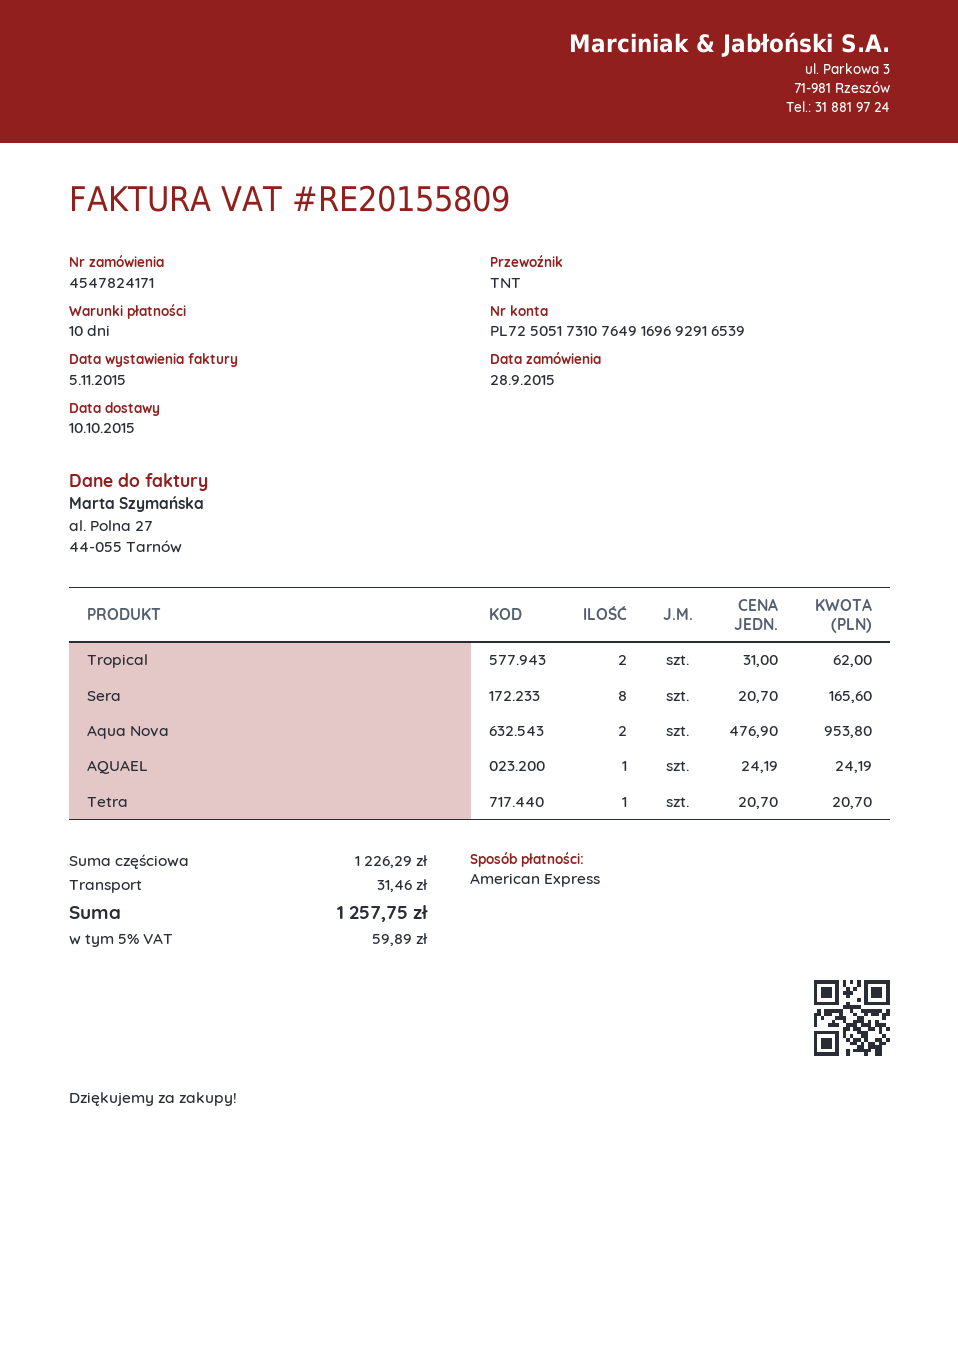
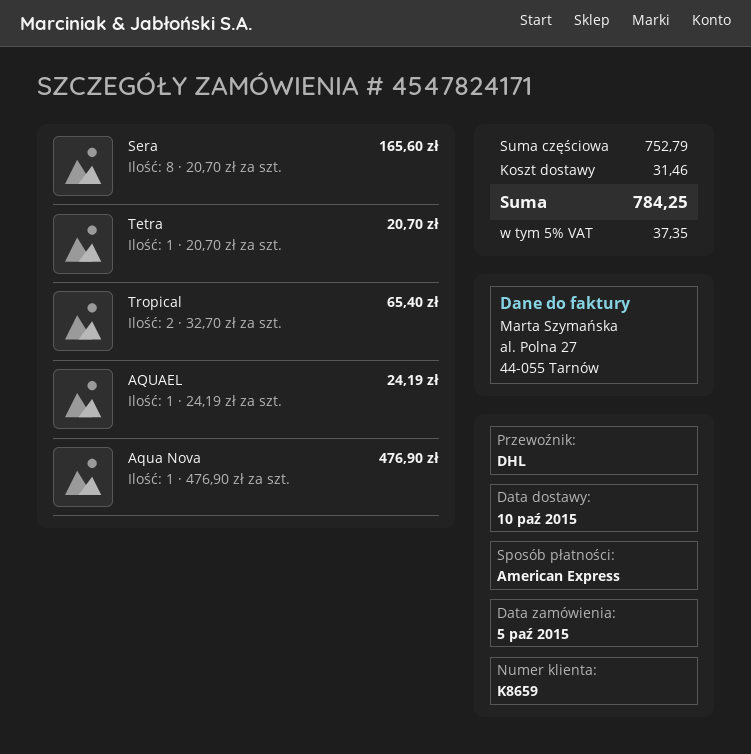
order date: 2015-09-28 -> 2015-10-05
shipping method: TNT -> DHL
Tropical: 2 x 31.00 = 62.00 -> 2 x 32.70 = 65.40
Aqua Nova: 2 x 476.90 = 953.80 -> 1 x 476.90 = 476.90
subtotal: 1226.29 -> 752.79
tax: 5% = 59.89 -> 5% = 37.35
total: 1257.75 -> 784.25

